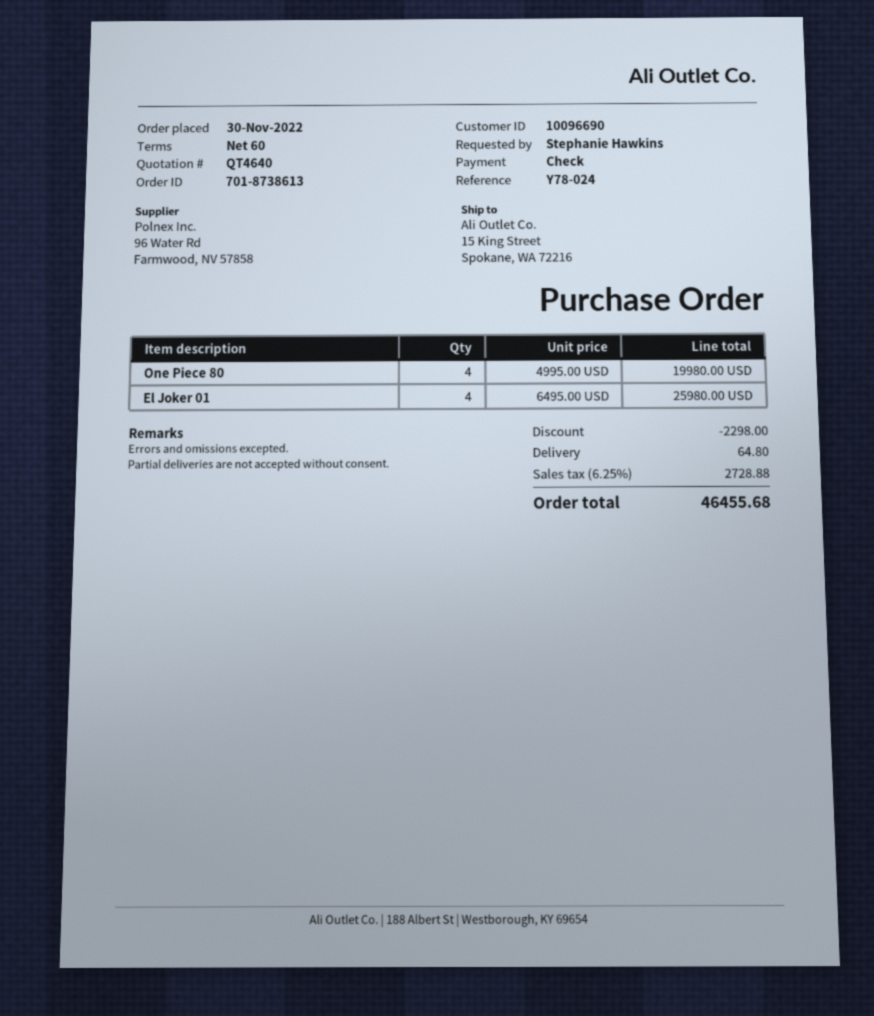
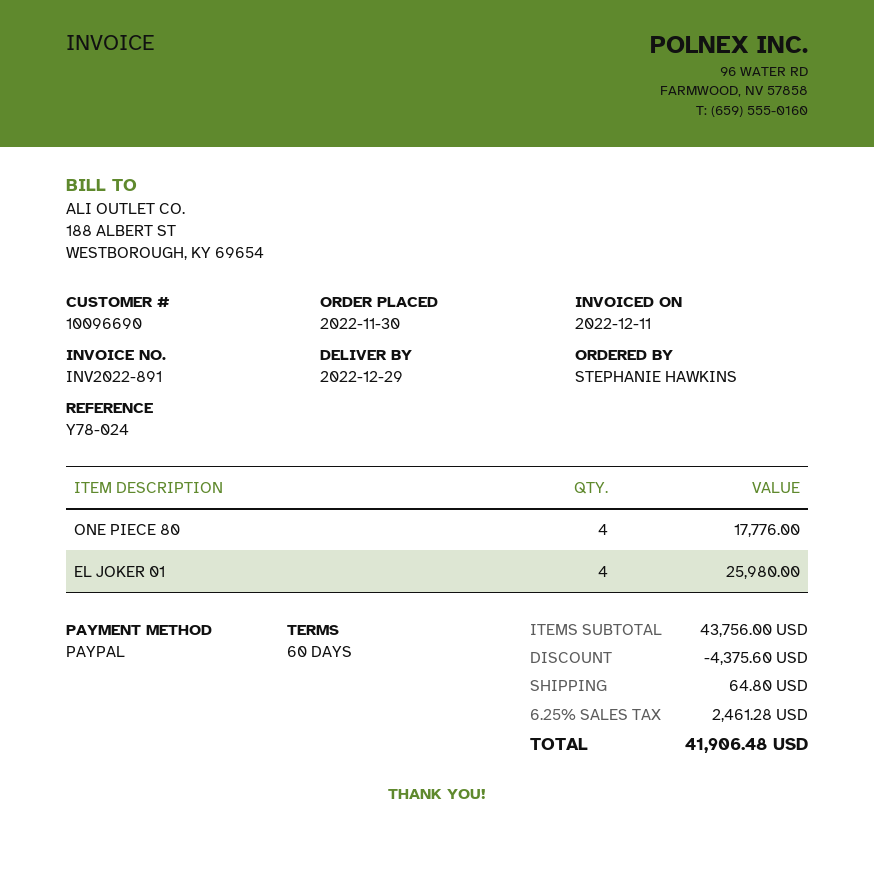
payment method: cheque -> PayPal
One Piece 80: 4 for 19980.00 -> 4 for 17776.00
discount: 2298.00 -> 4375.60
tax: 6.25% = 2728.88 -> 6.25% = 2461.28
total: 46455.68 -> 41906.48

